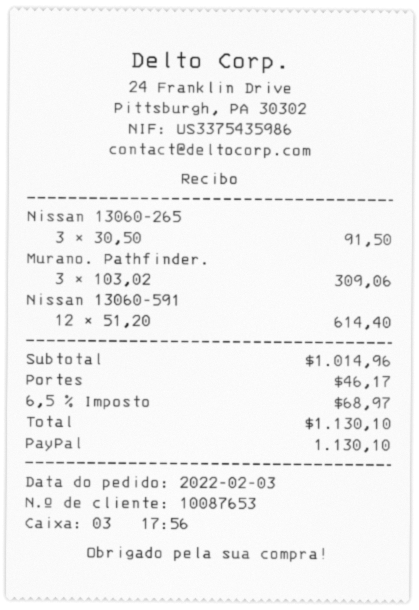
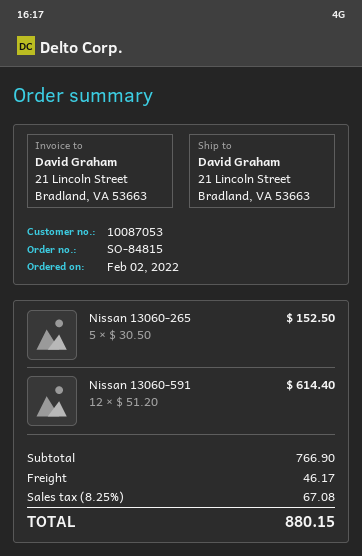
order date: 2022-02-03 -> 2022-02-02
customer number: 10087653 -> 10087053
Nissan 13060-265: 3 x 30.50 = 91.50 -> 5 x 30.50 = 152.50
Murano. Pathfinder.: 3 x 103.02 = 309.06 -> none
subtotal: 1014.96 -> 766.90
tax: 6.5% = 68.97 -> 8.25% = 67.08
total: 1130.10 -> 880.15

